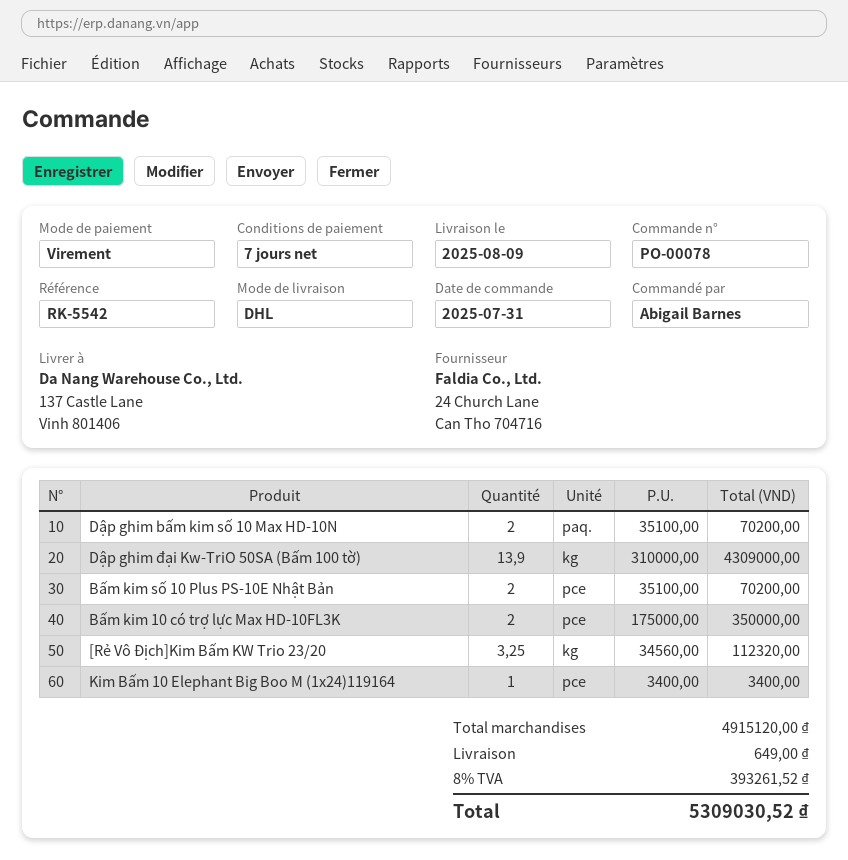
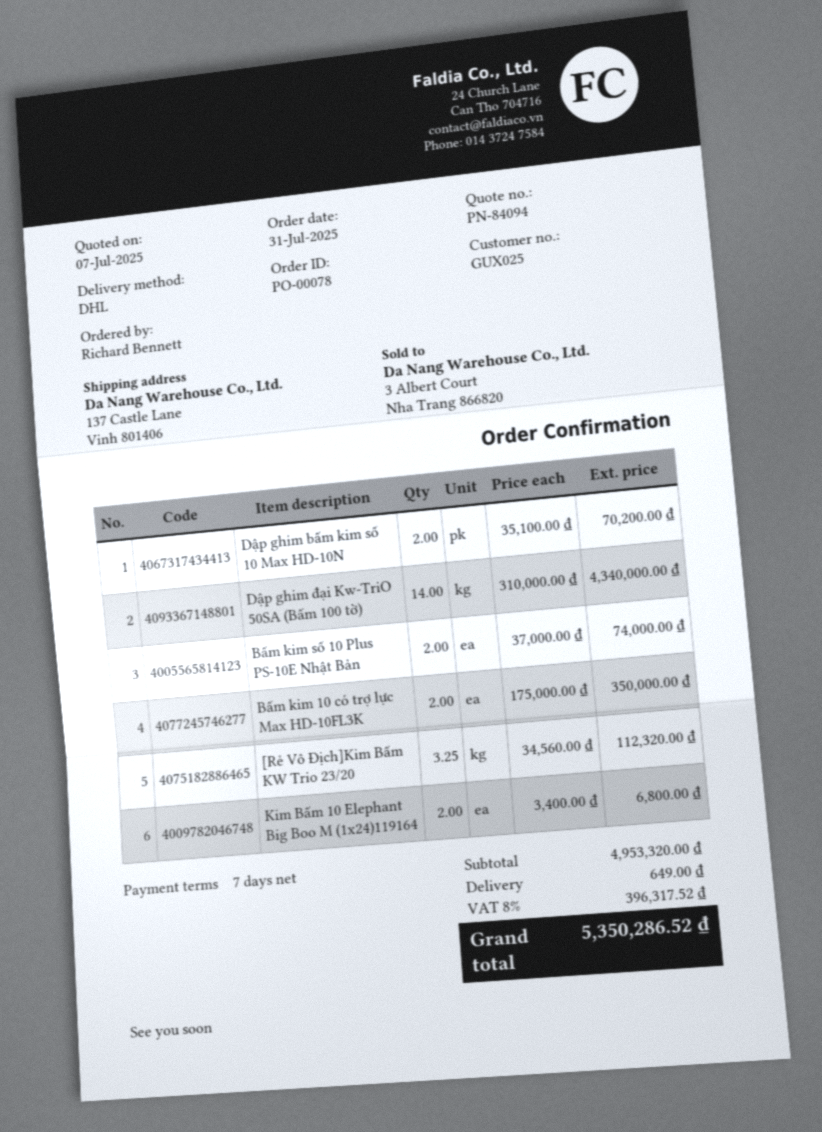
ordered by: Abigail Barnes -> Richard Bennett
Dập ghim đại Kw-TriO 50SA (Bấm 100 tờ): 13.9 x 310000.00 = 4309000.00 -> 14 x 310000.00 = 4340000.00
Bấm kim số 10 Plus PS-10E Nhật Bản: 2 x 35100.00 = 70200.00 -> 2 x 37000.00 = 74000.00
Kim Bấm 10 Elephant Big Boo M (1x24)119164: 1 x 3400.00 = 3400.00 -> 2 x 3400.00 = 6800.00
subtotal: 4915120.00 -> 4953320.00
tax: 8% = 393261.52 -> 8% = 396317.52
total: 5309030.52 -> 5350286.52

